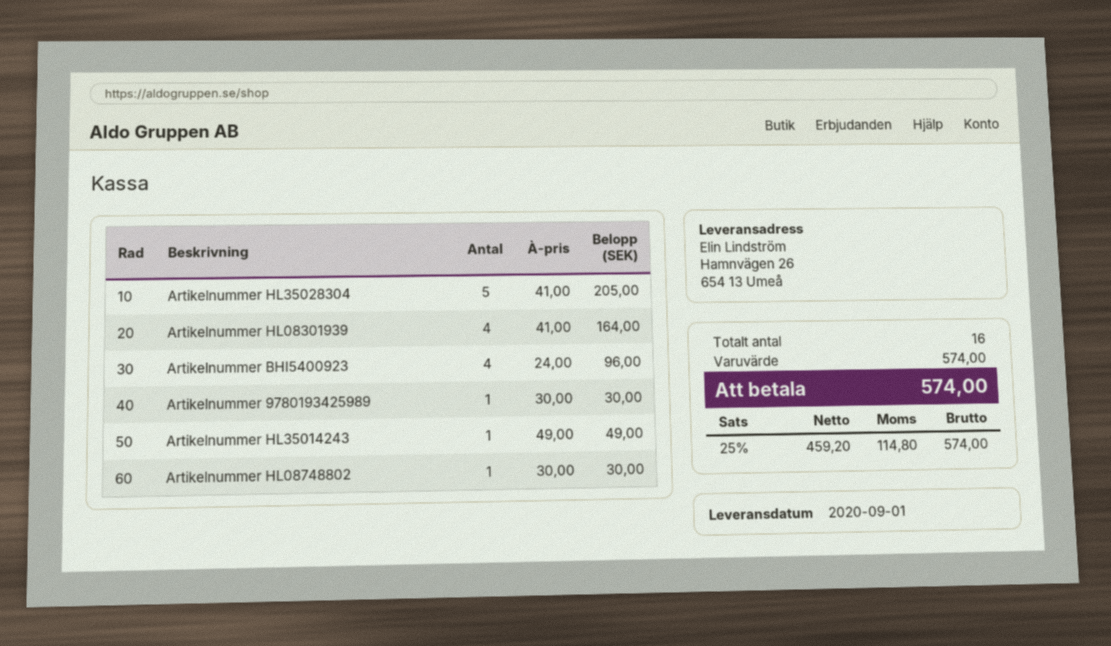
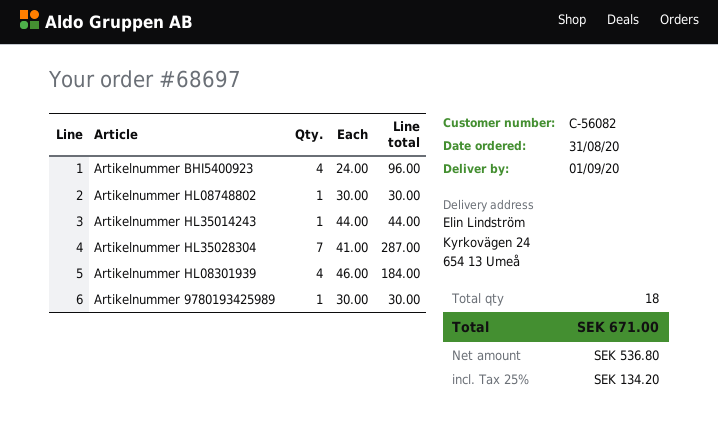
ship to: Hamnvägen 26, 654 13 Umeå -> Kyrkovägen 24, 654 13 Umeå
Artikelnummer HL35028304: 5 x 41.00 = 205.00 -> 7 x 41.00 = 287.00
Artikelnummer HL08301939: 4 x 41.00 = 164.00 -> 4 x 46.00 = 184.00
Artikelnummer HL35014243: 1 x 49.00 = 49.00 -> 1 x 44.00 = 44.00
total quantity: 16 -> 18
net: 459.20 -> 536.80
tax: 25% = 114.80 -> 25% = 134.20
total: 574.00 -> 671.00

